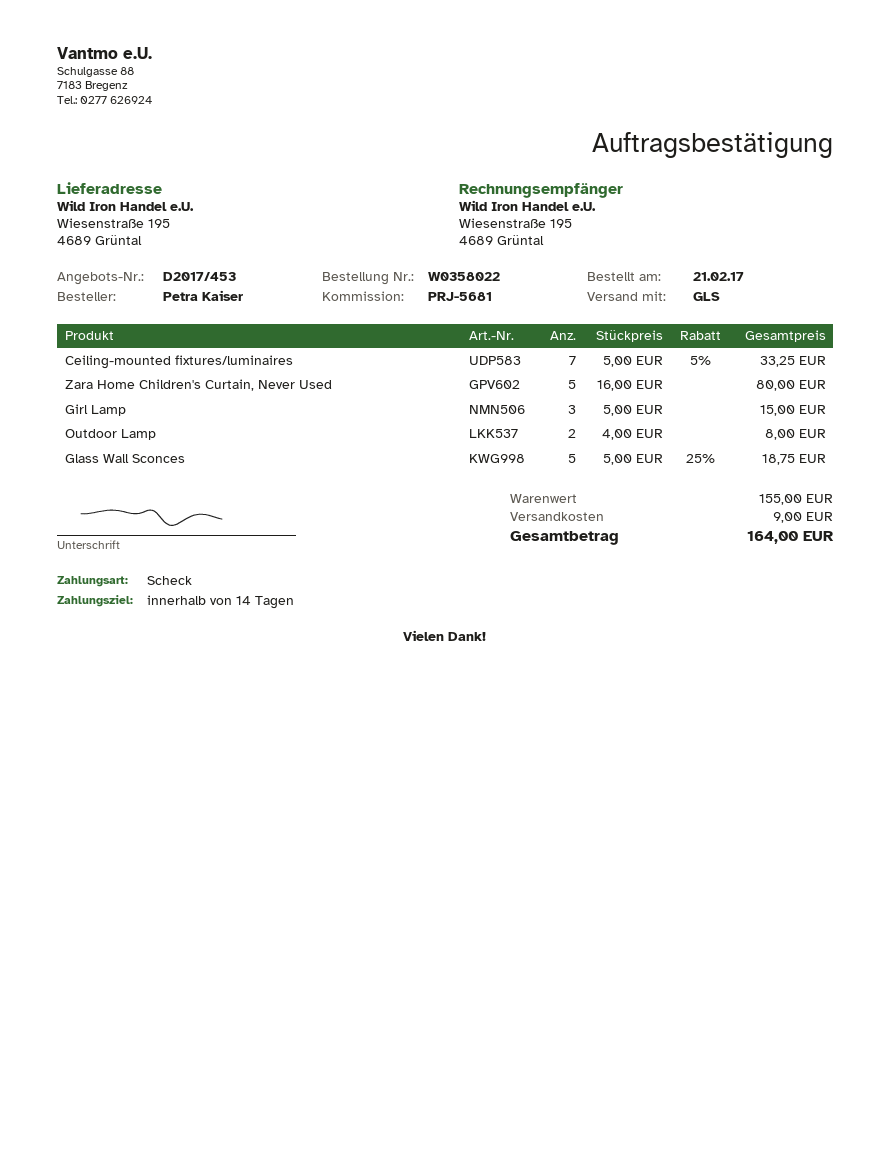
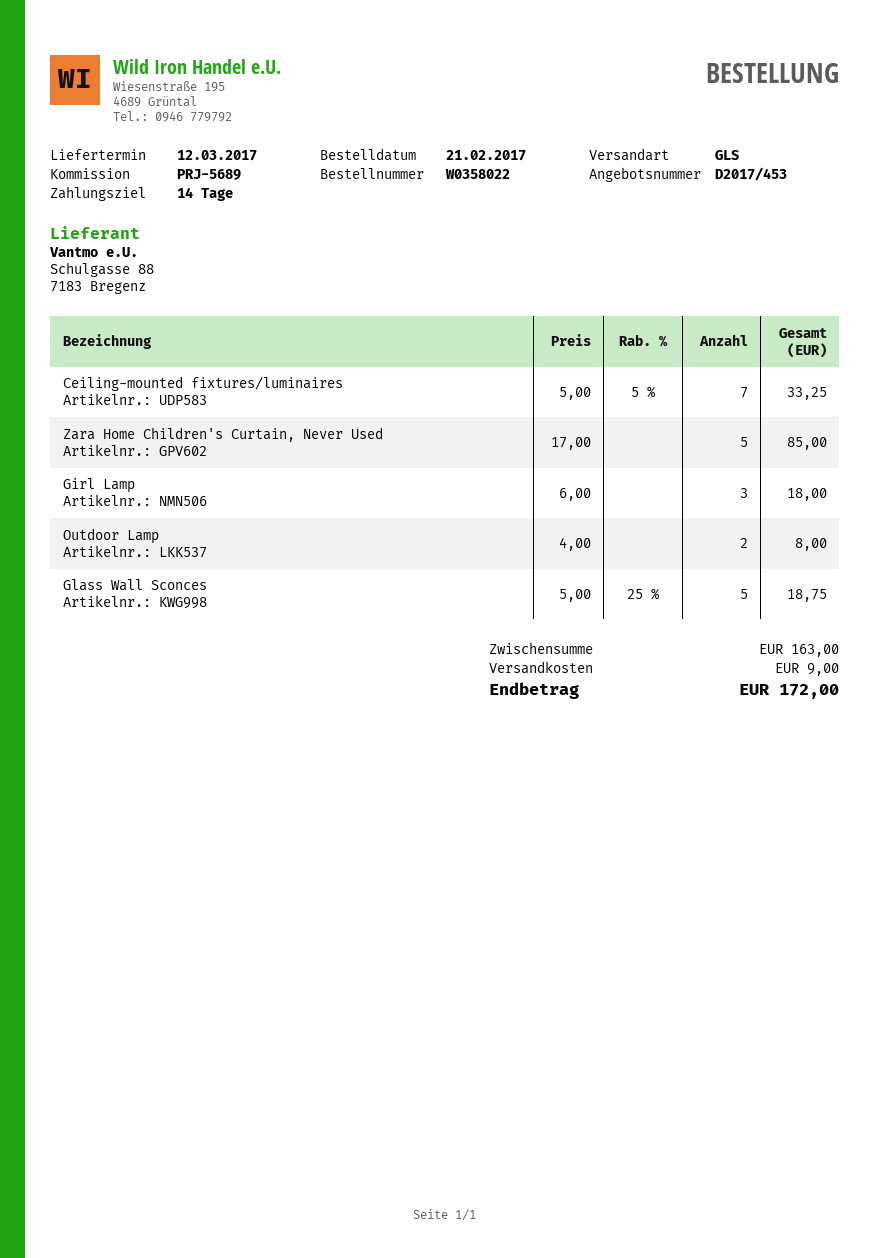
reference: PRJ-5681 -> PRJ-5689
Zara Home Children's Curtain, Never Used: 5 x 16.00 = 80.00 -> 5 x 17.00 = 85.00
Girl Lamp: 3 x 5.00 = 15.00 -> 3 x 6.00 = 18.00
subtotal: 155.00 -> 163.00
total: 164.00 -> 172.00

